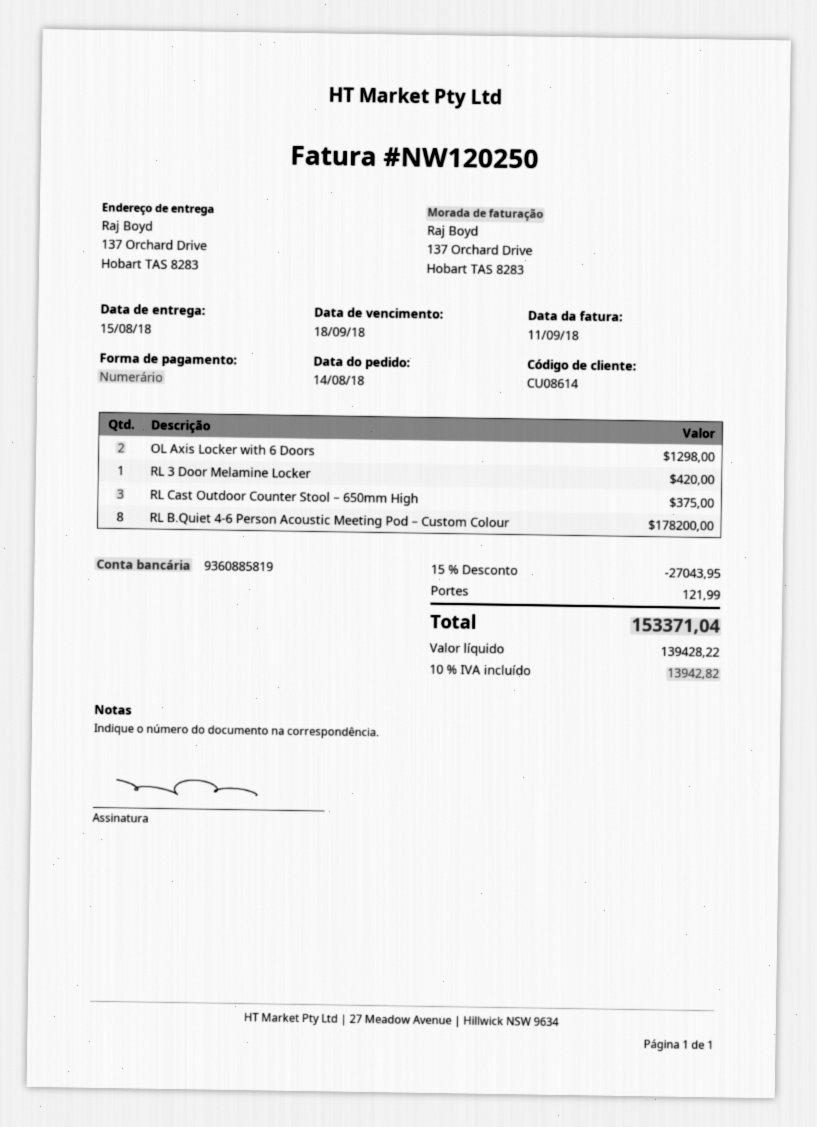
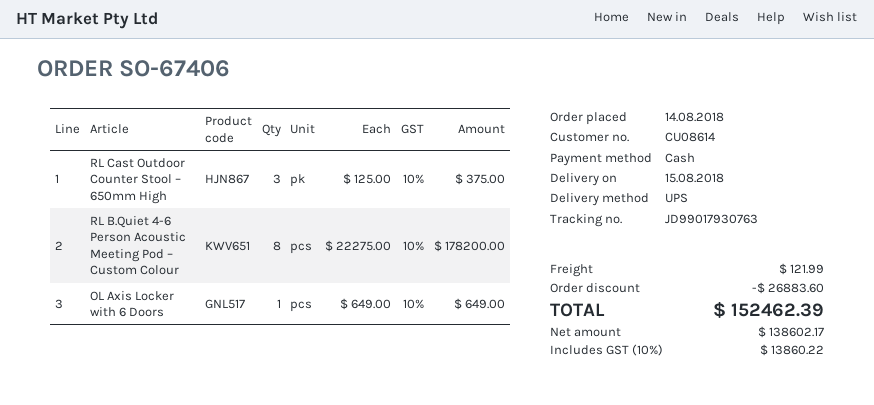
OL Axis Locker with 6 Doors: 2 for 1298.00 -> 1 for 649.00
RL 3 Door Melamine Locker: 1 for 420.00 -> none
discount: 27043.95 -> 26883.60
net: 139428.22 -> 138602.17
tax: 10% = 13942.82 -> 10% = 13860.22
total: 153371.04 -> 152462.39

